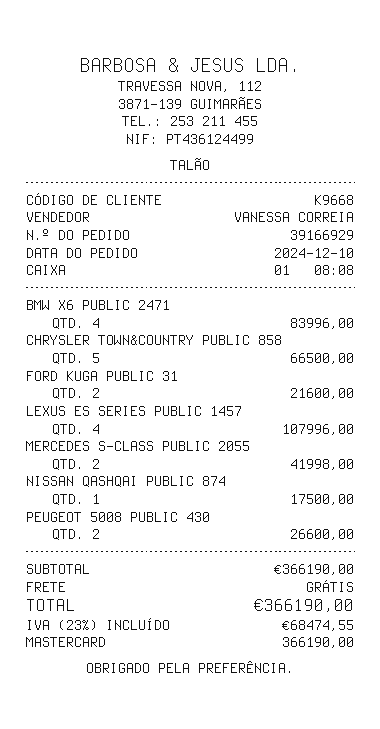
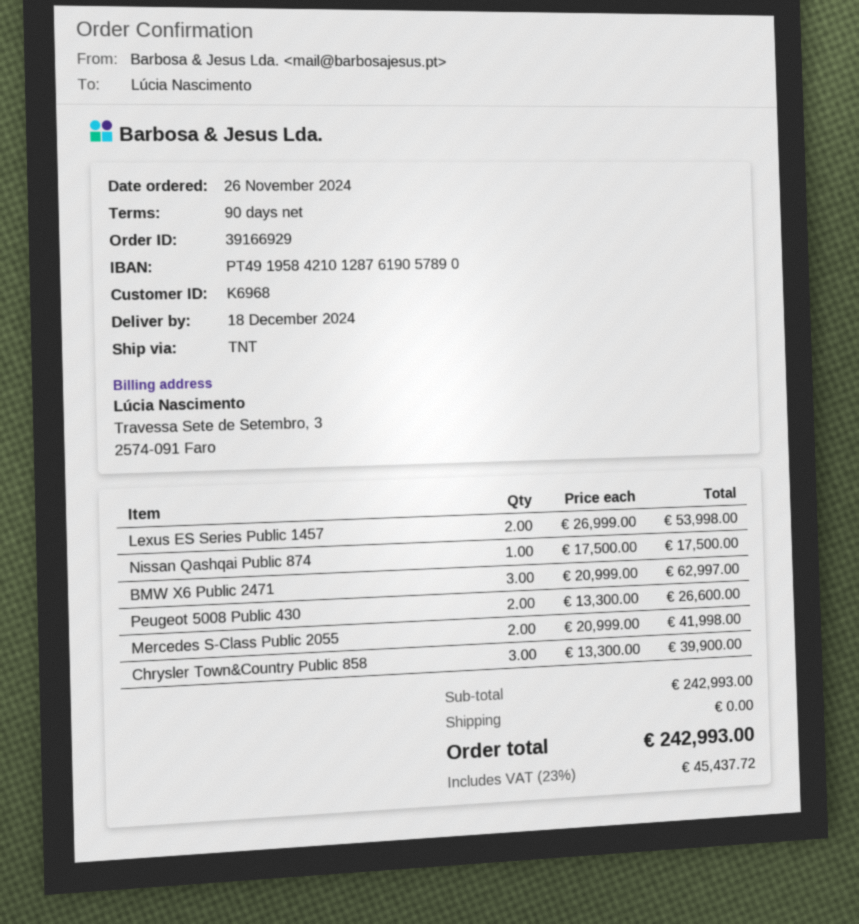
order date: 2024-12-10 -> 2024-11-26
customer number: K9668 -> K6968
BMW X6 PUBLIC 2471: 4 for 83996.00 -> 3 for 62997.00
CHRYSLER TOWN&COUNTRY PUBLIC 858: 5 for 66500.00 -> 3 for 39900.00
FORD KUGA PUBLIC 31: 2 for 21600.00 -> none
LEXUS ES SERIES PUBLIC 1457: 4 for 107996.00 -> 2 for 53998.00
subtotal: 366190.00 -> 242993.00
tax: 23% = 68474.55 -> 23% = 45437.72
total: 366190.00 -> 242993.00

